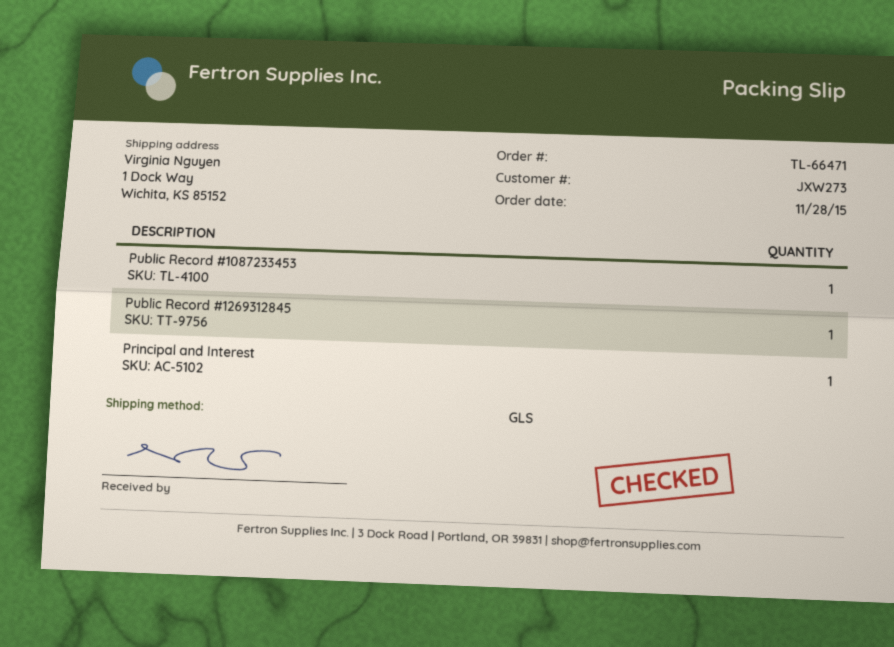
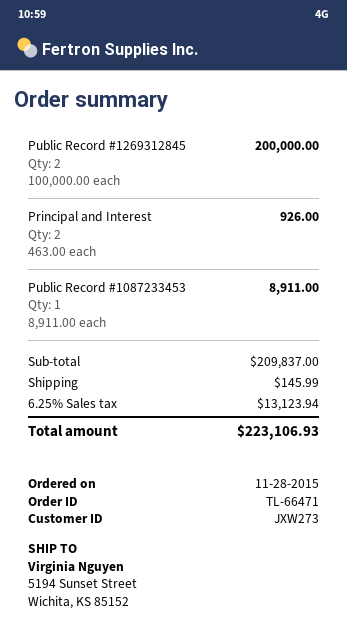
ship to: 1 Dock Way, Wichita, KS 85152 -> 5194 Sunset Street, Wichita, KS 85152
Public Record #1269312845: 1 -> 2
Principal and Interest: 1 -> 2

